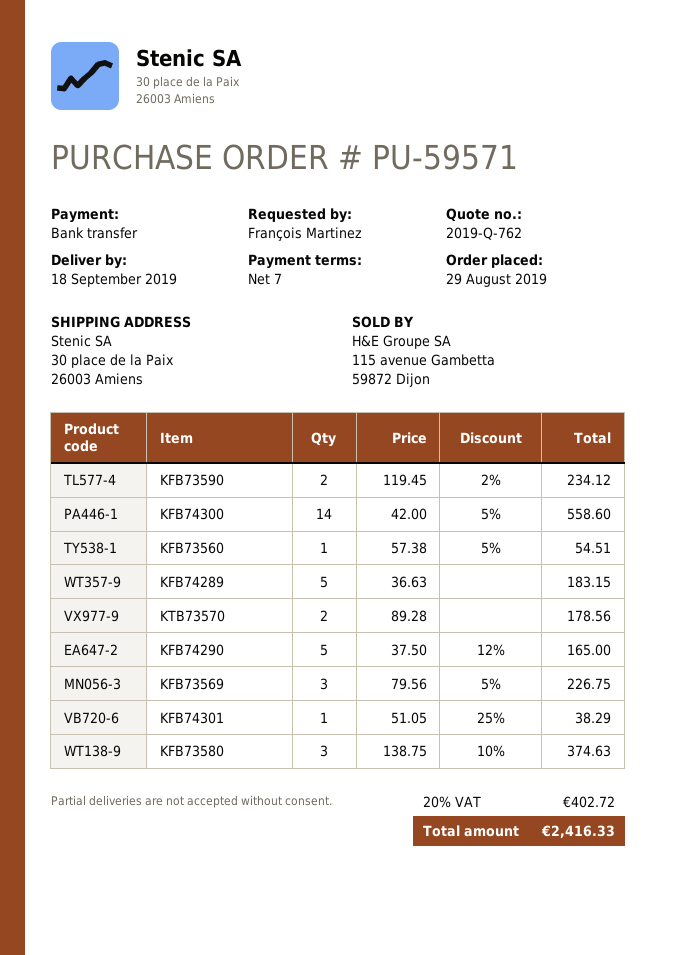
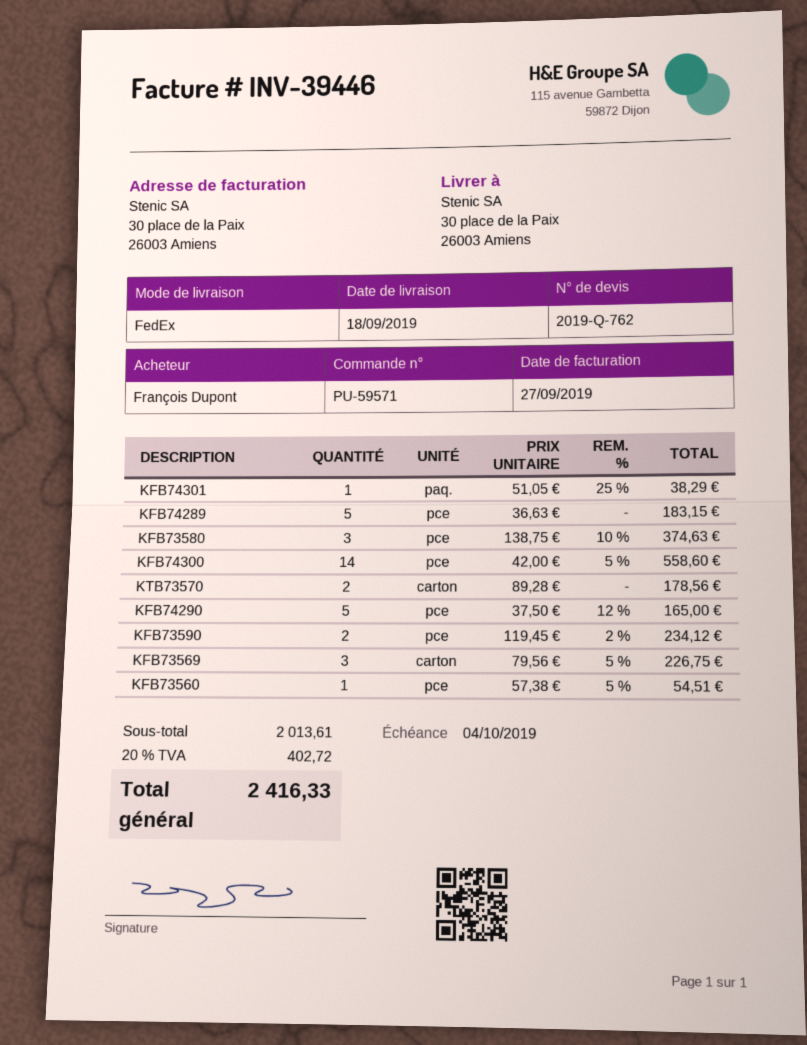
ordered by: François Martinez -> François Dupont

